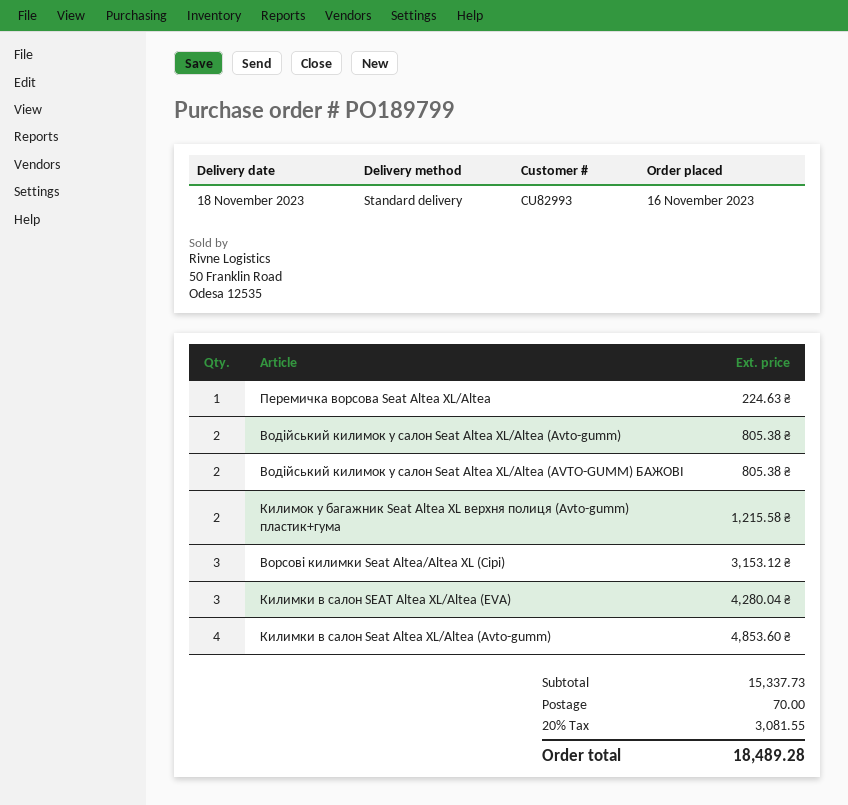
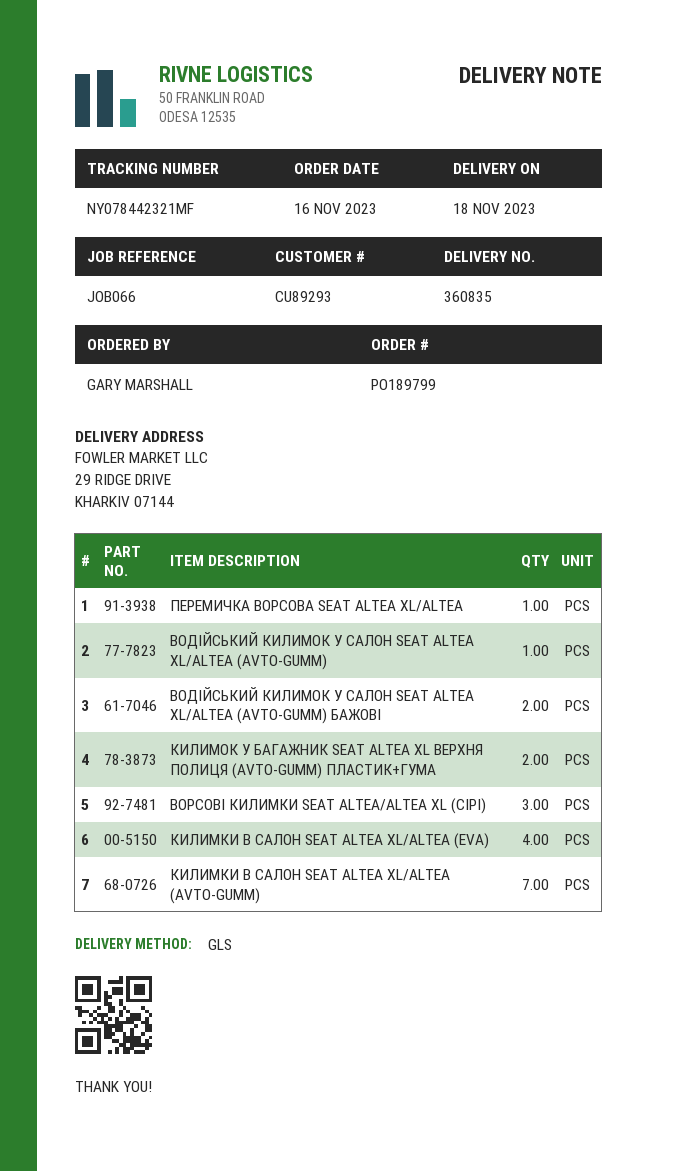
customer number: CU82993 -> CU89293
shipping method: standard -> GLS
Водійський килимок у салон Seat Altea XL/Altea (Avto-gumm): 2 -> 1
Килимки в салон SEAT Altea XL/Altea (EVA): 3 -> 4
Килимки в салон Seat Altea XL/Altea (Avto-gumm): 4 -> 7

